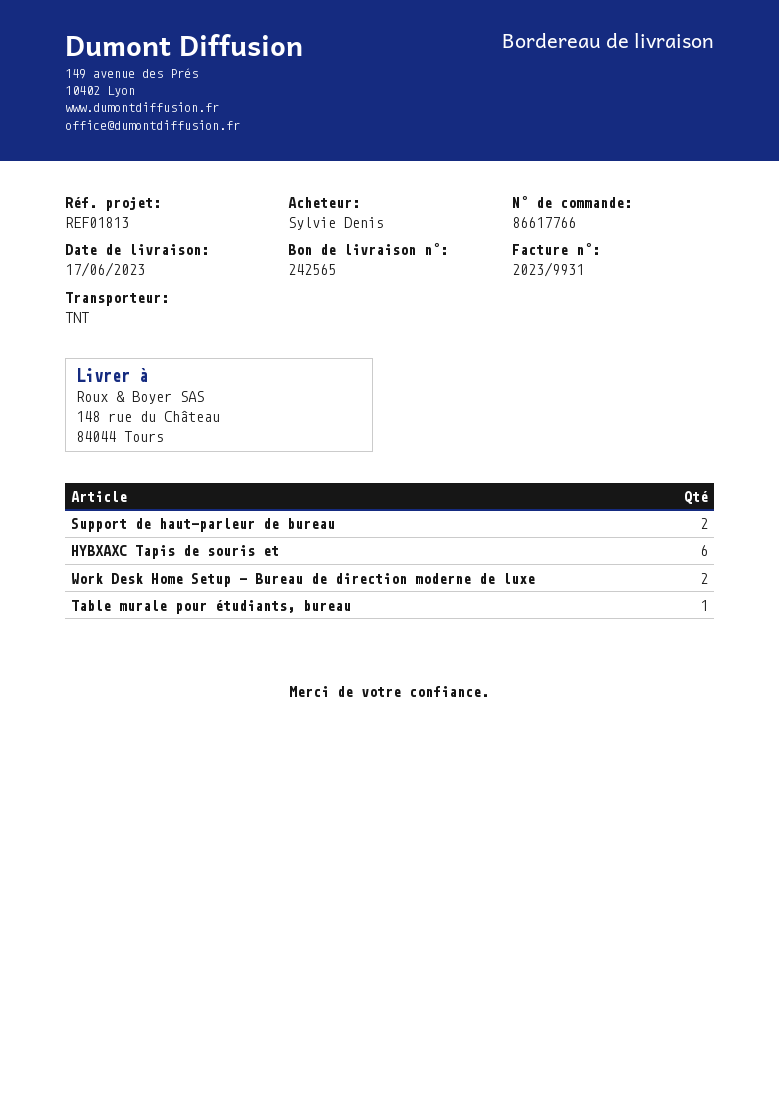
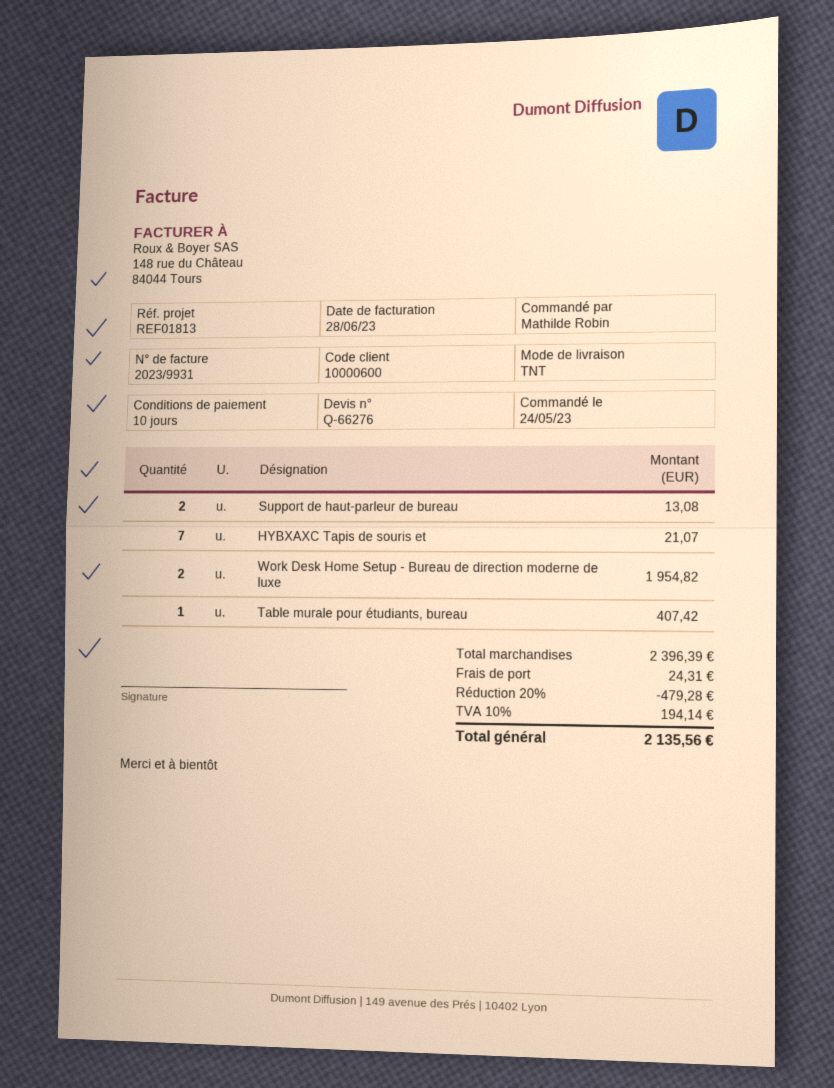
ordered by: Sylvie Denis -> Mathilde Robin
HYBXAXC Tapis de souris et: 6 -> 7

